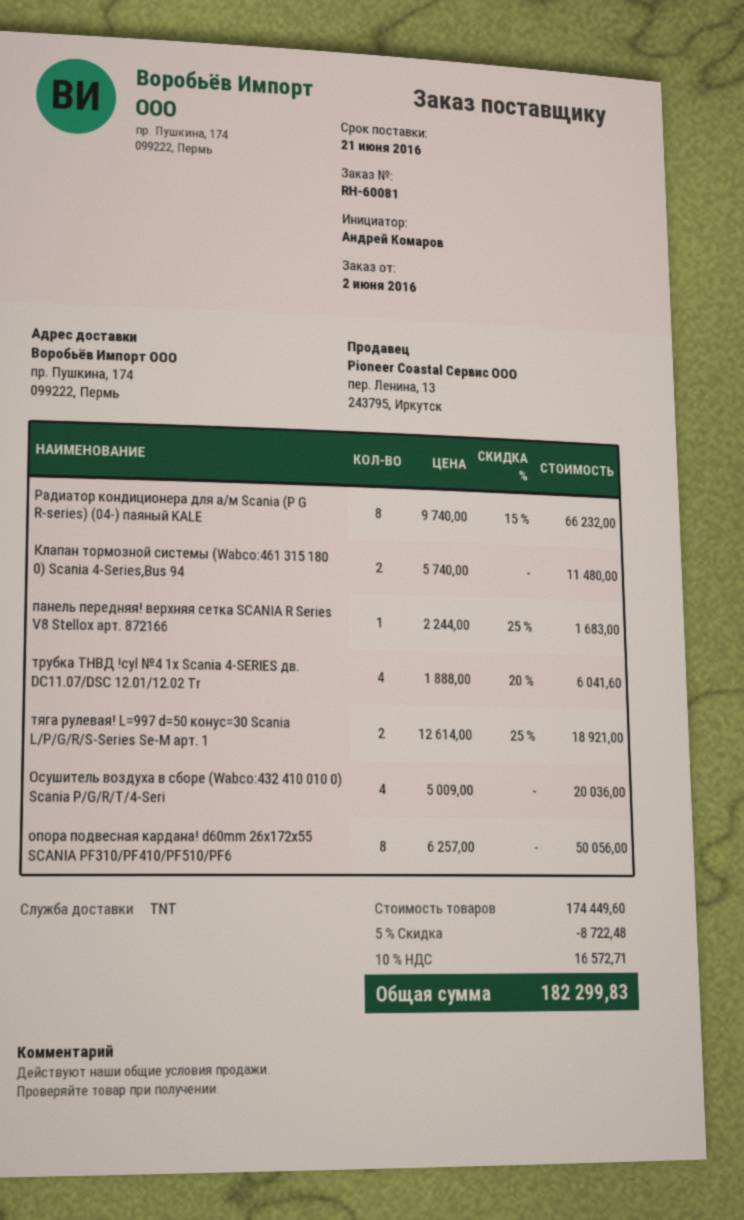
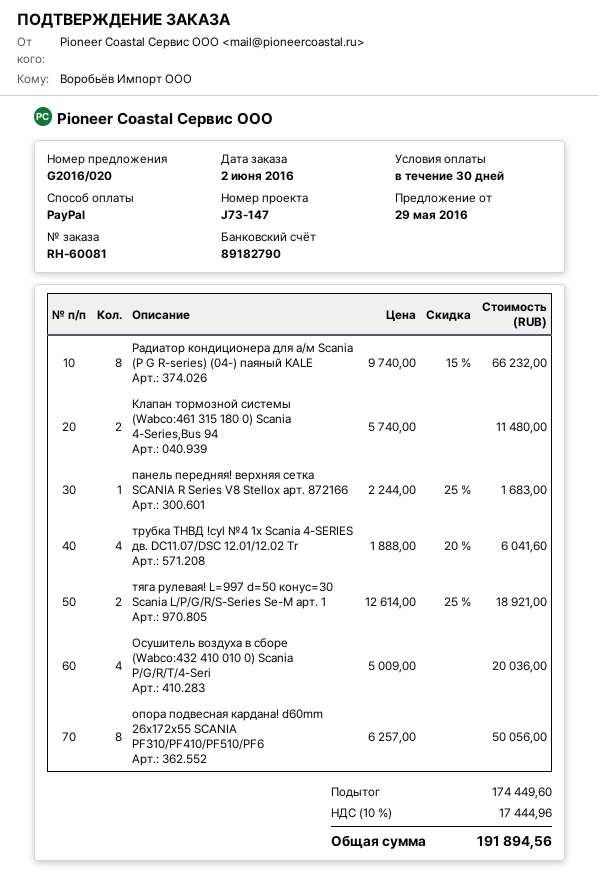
discount: 5% = 8722.48 -> none
tax: 10% = 16572.71 -> 10% = 17444.96
total: 182299.83 -> 191894.56

